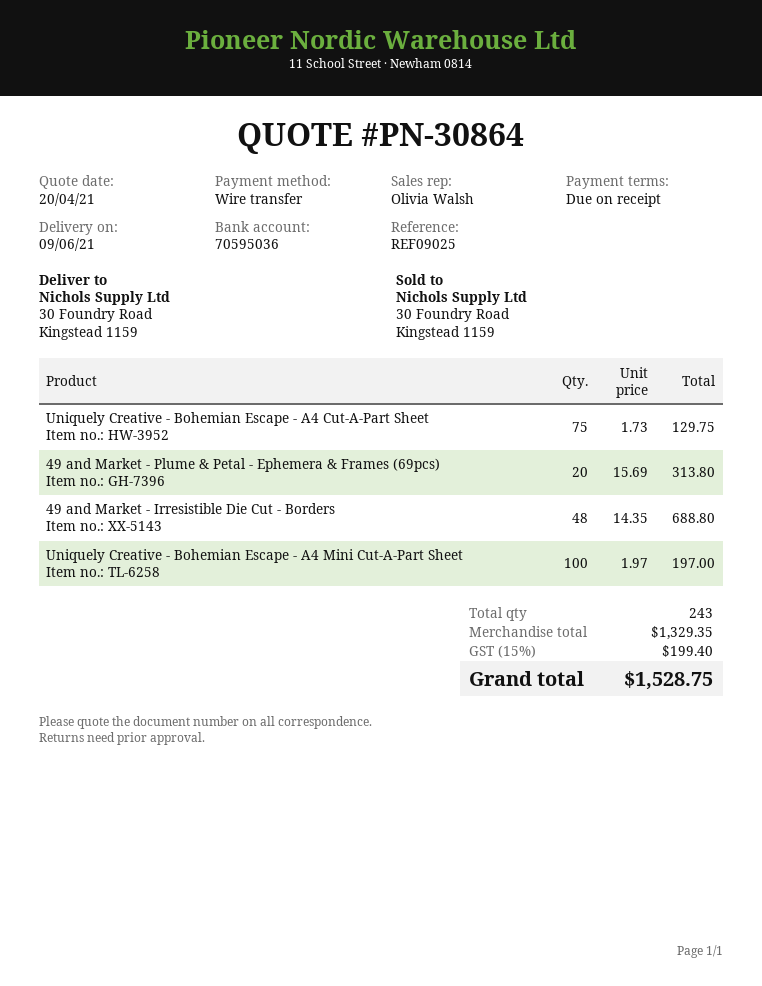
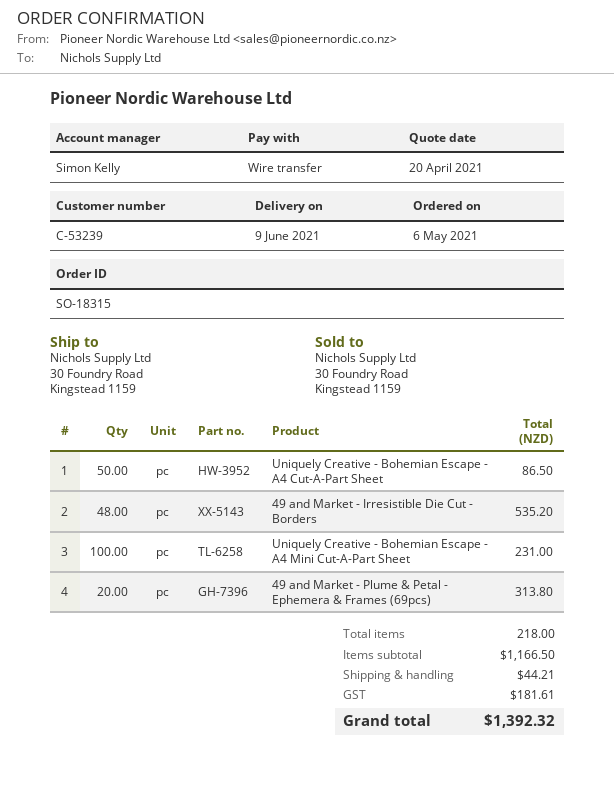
sales rep: Olivia Walsh -> Simon Kelly
Uniquely Creative - Bohemian Escape - A4 Cut-A-Part Sheet: 75 for 129.75 -> 50 for 86.50
49 and Market - Irresistible Die Cut - Borders: 48 for 688.80 -> 48 for 535.20
Uniquely Creative - Bohemian Escape - A4 Mini Cut-A-Part Sheet: 100 for 197.00 -> 100 for 231.00
total quantity: 243 -> 218
subtotal: 1329.35 -> 1166.50
shipping: none -> 44.21
tax: 199.40 -> 181.61
total: 1528.75 -> 1392.32

